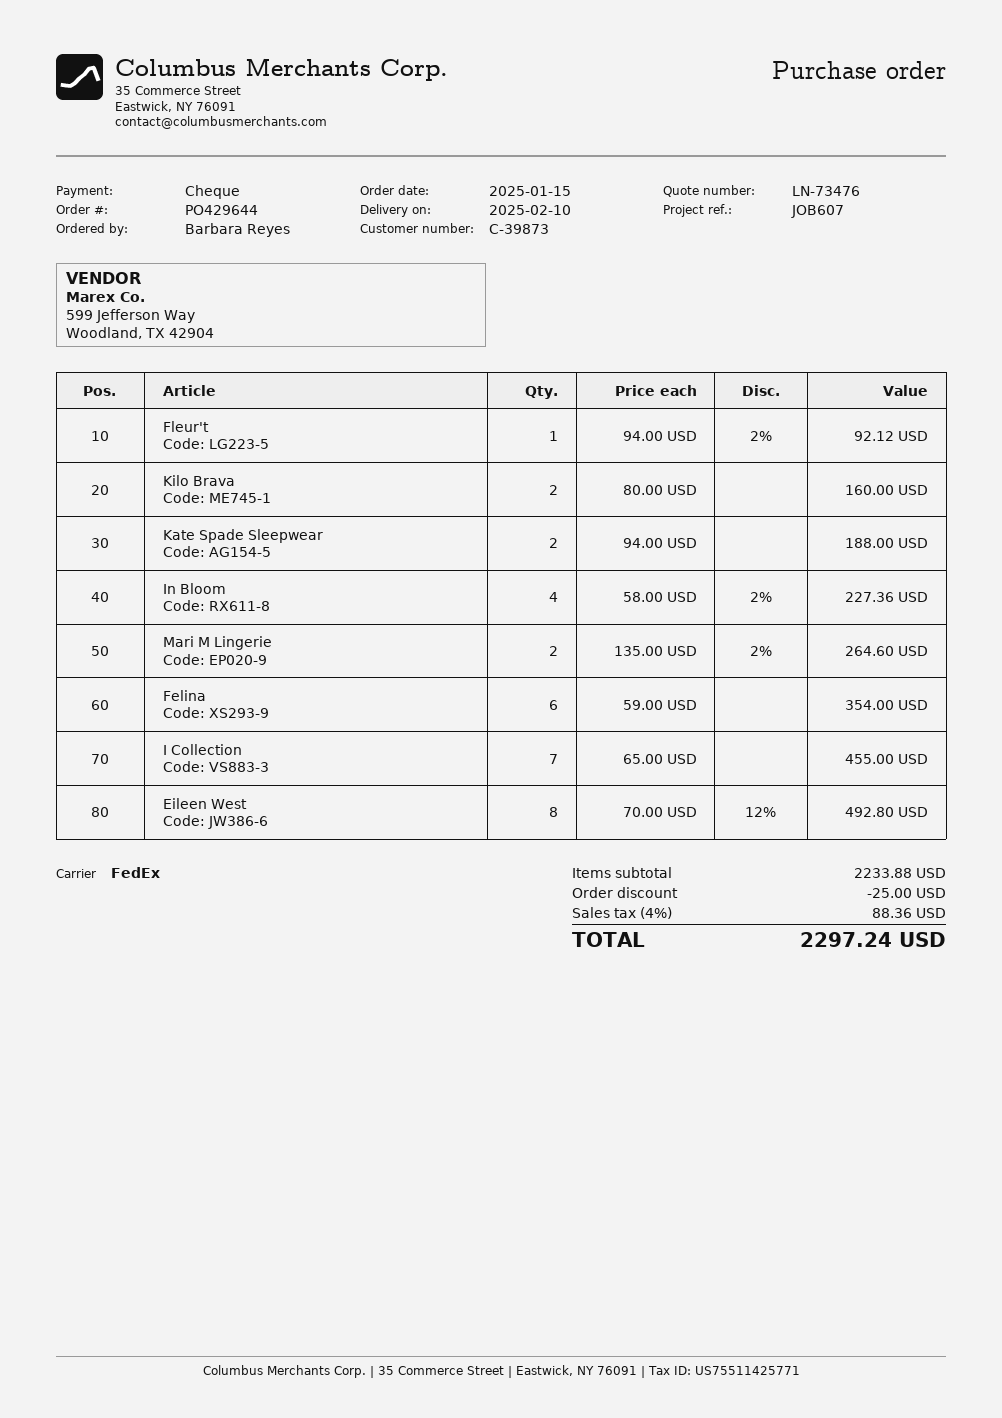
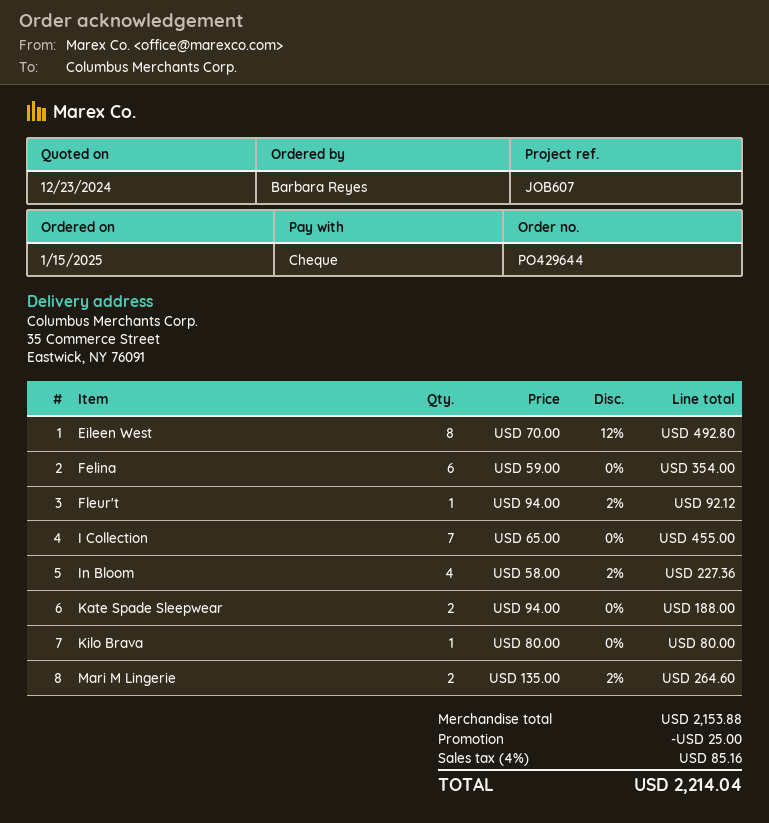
Kilo Brava: 2 x 80.00 = 160.00 -> 1 x 80.00 = 80.00
subtotal: 2233.88 -> 2153.88
tax: 4% = 88.36 -> 4% = 85.16
total: 2297.24 -> 2214.04

